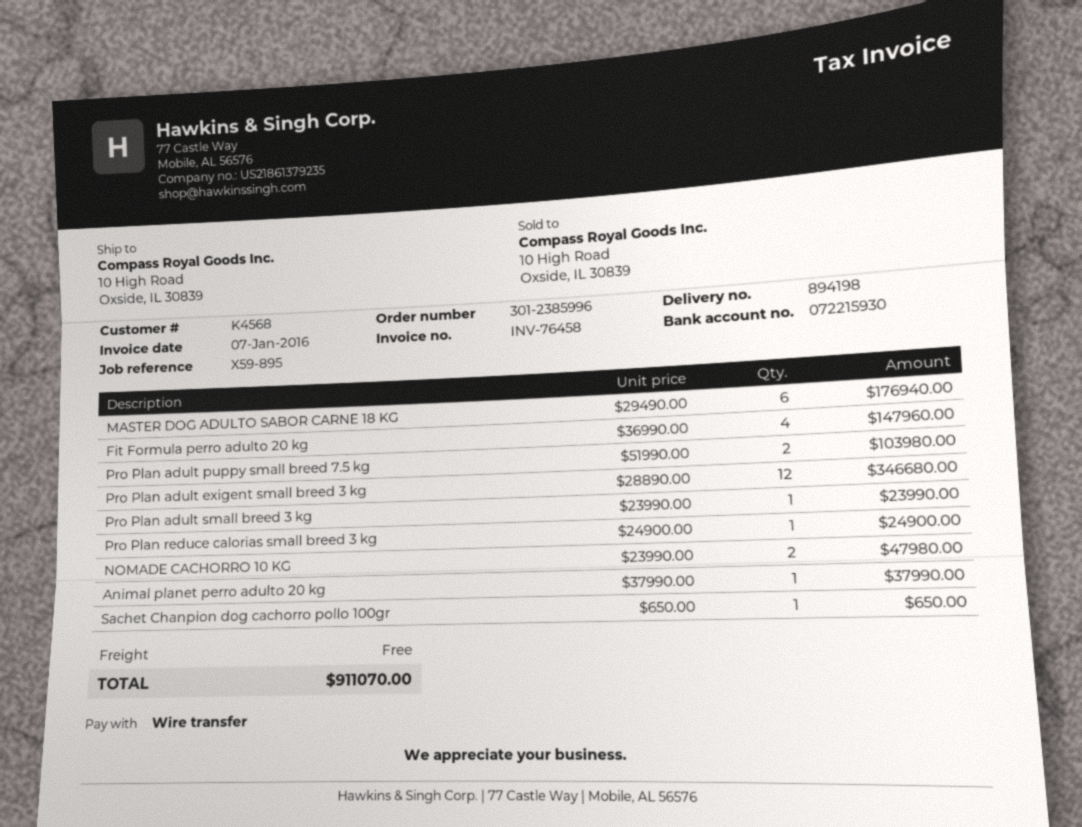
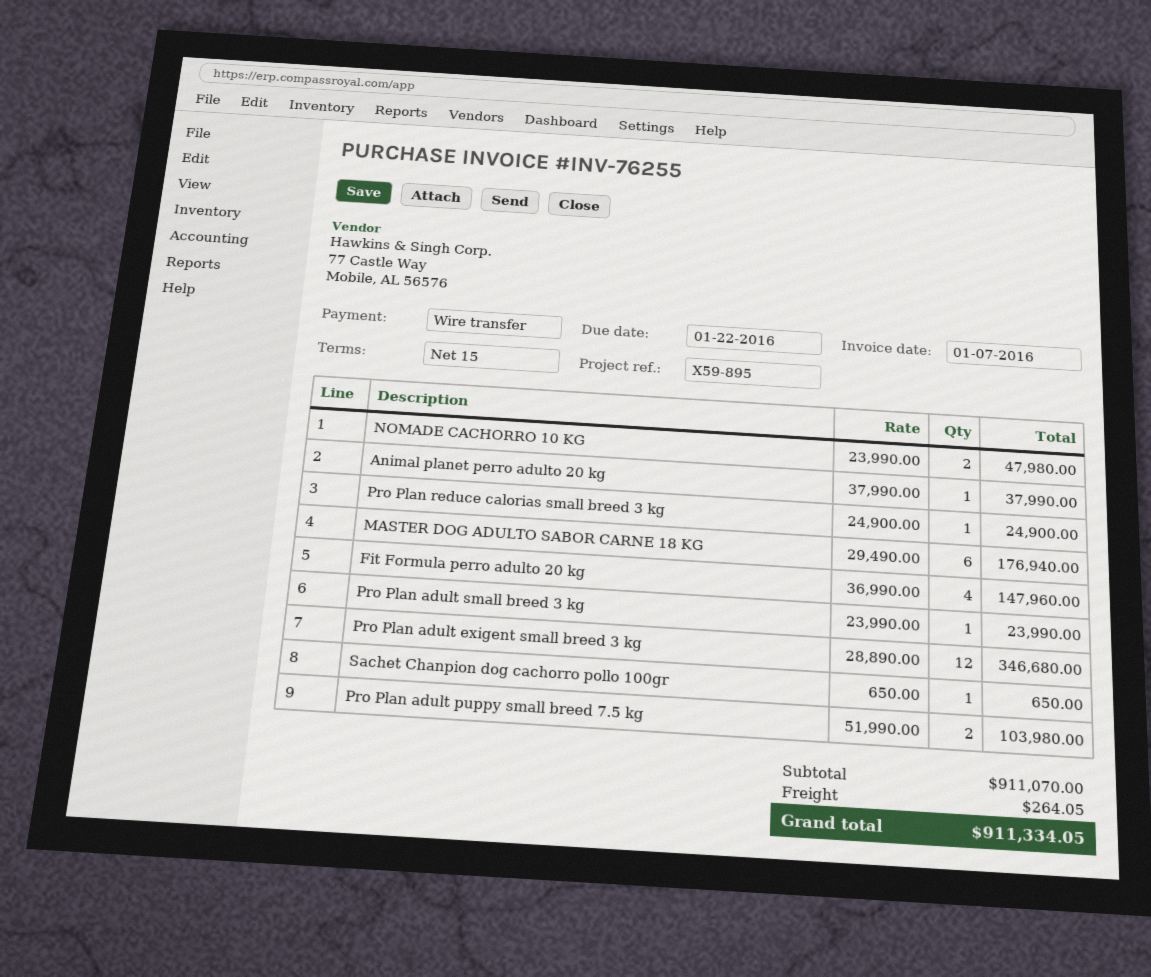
invoice number: INV-76458 -> INV-76255
shipping: 0.00 -> 264.05
total: 911070.00 -> 911334.05

